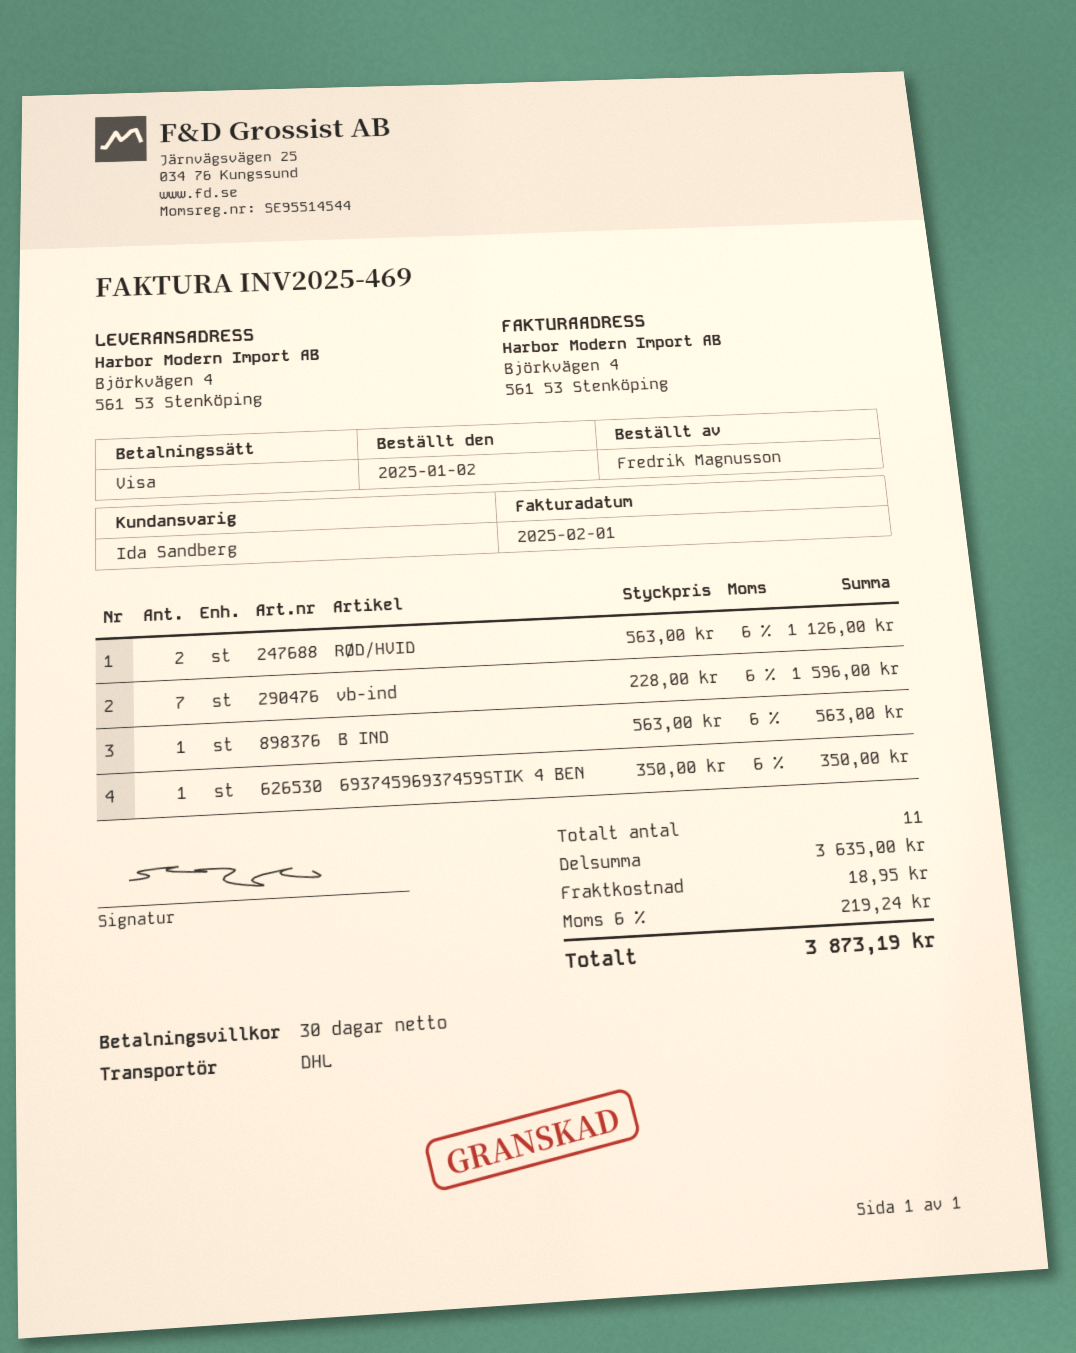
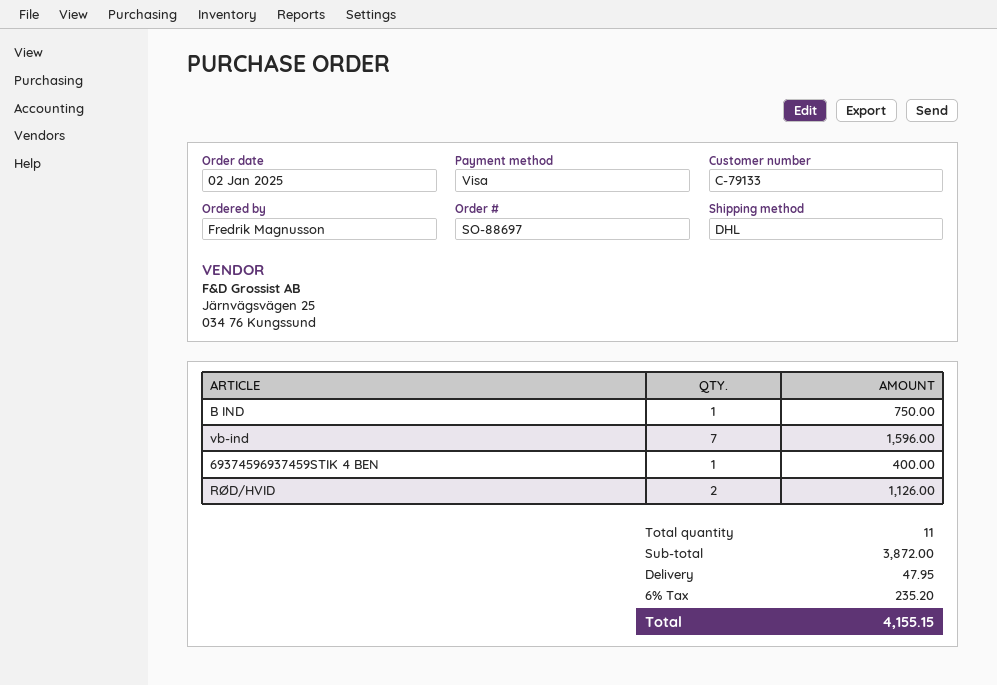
B IND: 1 for 563.00 -> 1 for 750.00
69374596937459STIK 4 BEN: 1 for 350.00 -> 1 for 400.00
subtotal: 3635.00 -> 3872.00
shipping: 18.95 -> 47.95
tax: 6% = 219.24 -> 6% = 235.20
total: 3873.19 -> 4155.15

